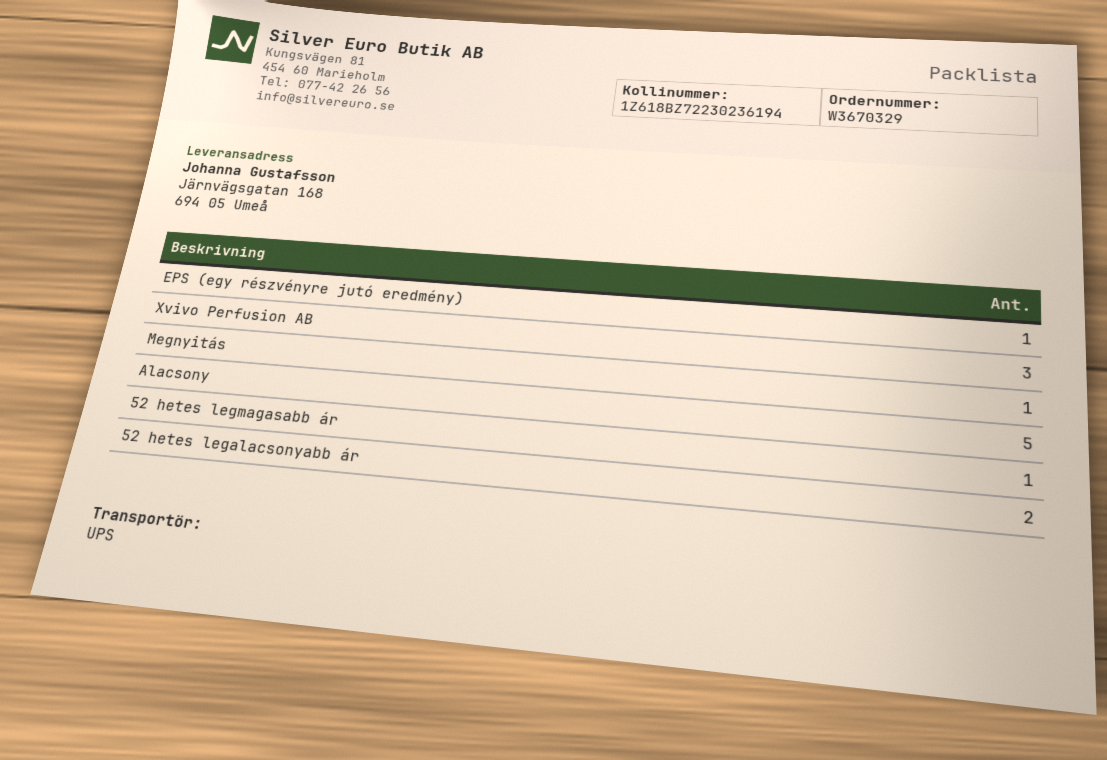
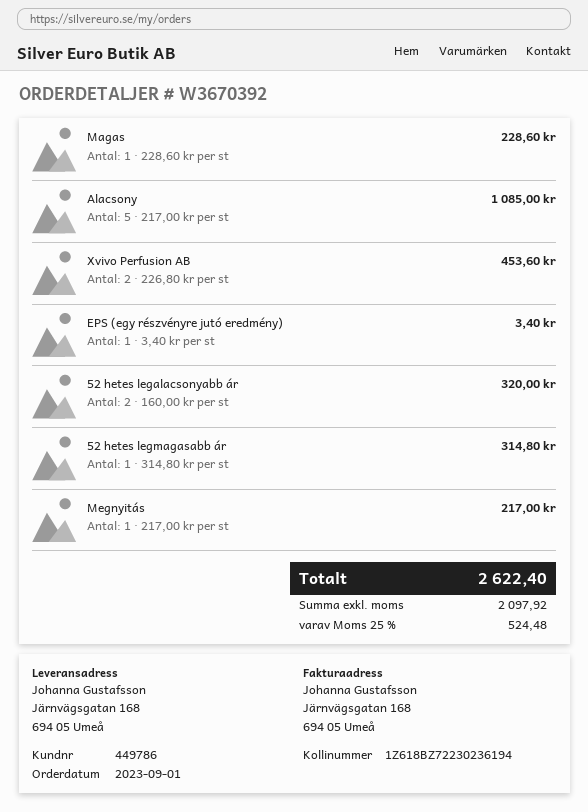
order number: W3670329 -> W3670392
Xvivo Perfusion AB: 3 -> 2
Magas: none -> 1

